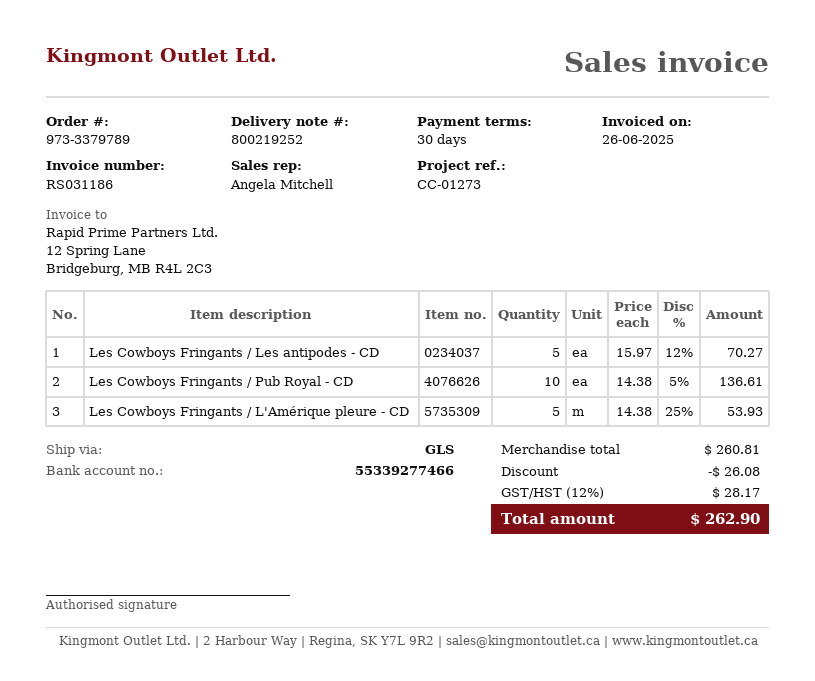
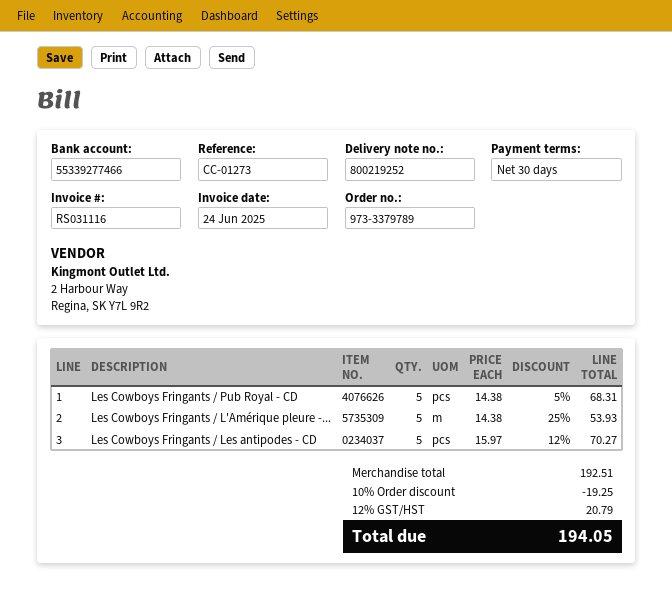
invoice number: RS031186 -> RS031116
invoice date: 2025-06-26 -> 2025-06-24
Les Cowboys Fringants / Pub Royal - CD: 10 x 14.38 - 5% = 136.61 -> 5 x 14.38 - 5% = 68.31
subtotal: 260.81 -> 192.51
discount: 26.08 -> 19.25
tax: 12% = 28.17 -> 12% = 20.79
total: 262.90 -> 194.05

